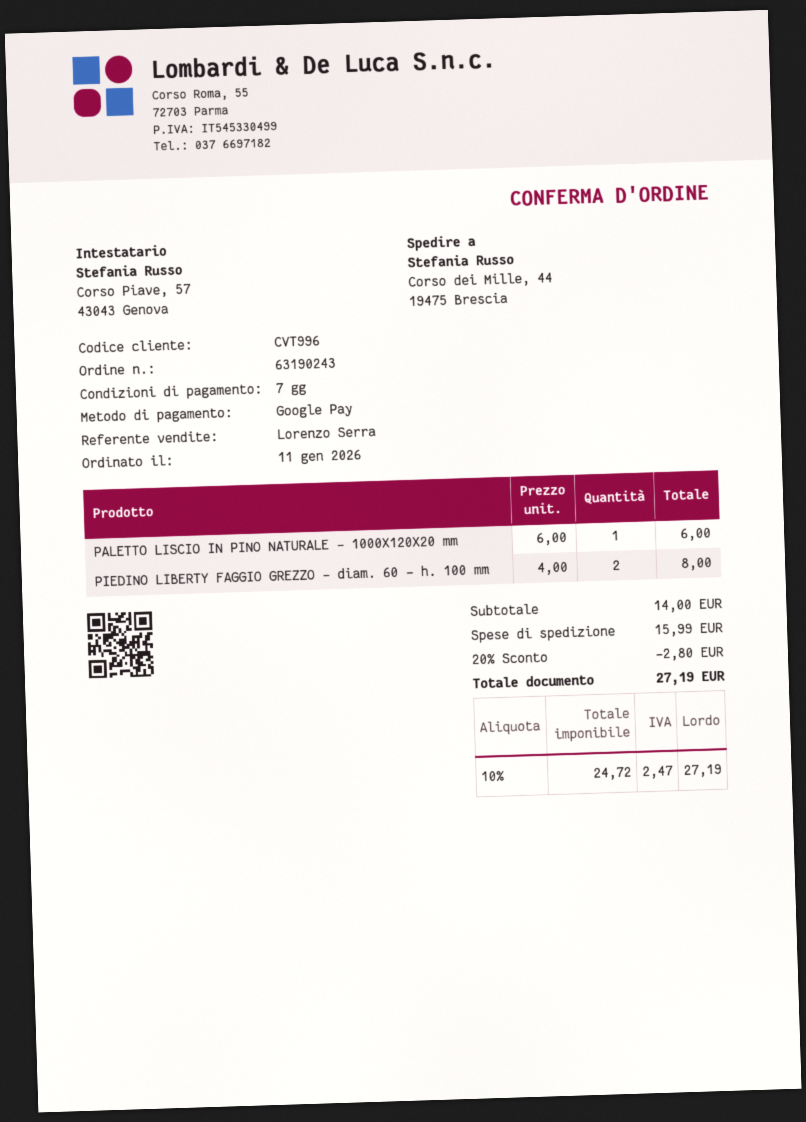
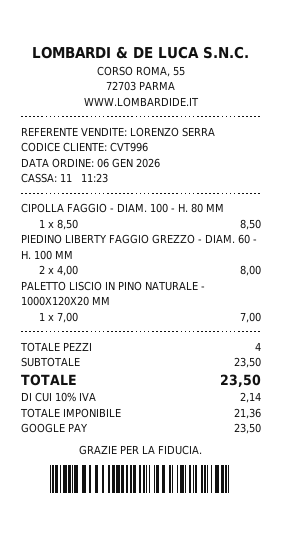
order date: 2026-01-11 -> 2026-01-06
PALETTO LISCIO IN PINO NATURALE - 1000X120X20 mm: 1 x 6.00 = 6.00 -> 1 x 7.00 = 7.00
CIPOLLA FAGGIO - DIAM. 100 - H. 80 MM: none -> 1 x 8.50 = 8.50
subtotal: 14.00 -> 23.50
discount: 20% = 2.80 -> none
shipping: 15.99 -> none
net: 24.72 -> 21.36
tax: 10% = 2.47 -> 10% = 2.14
total: 27.19 -> 23.50

